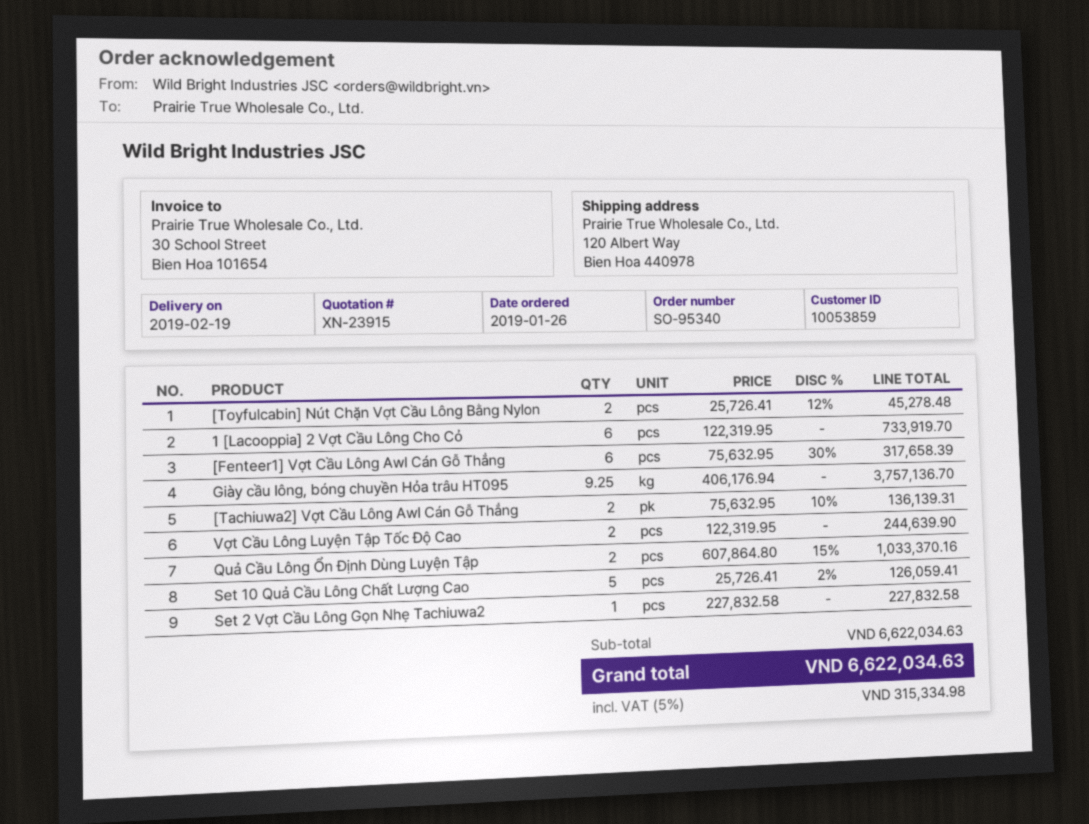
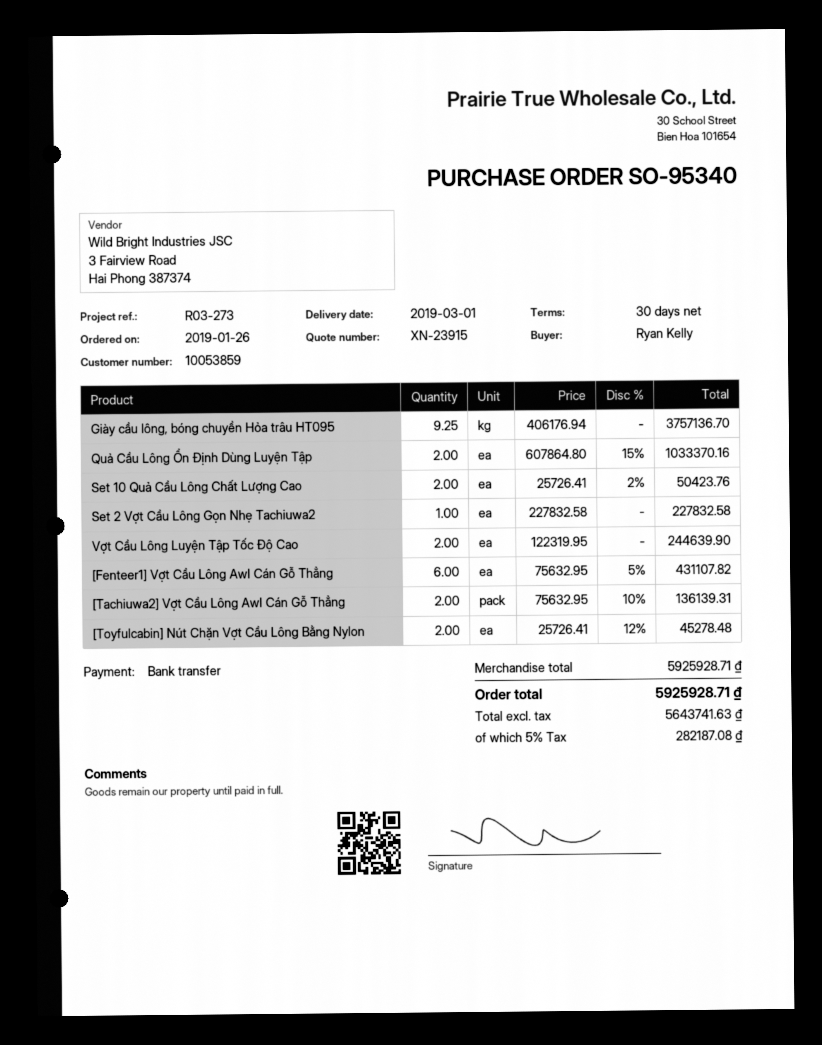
delivery date: 2019-02-19 -> 2019-03-01
1 [Lacooppia] 2 Vợt Cầu Lông Cho Cỏ: 6 x 122319.95 = 733919.70 -> none
[Fenteer1] Vợt Cầu Lông Awl Cán Gỗ Thẳng: 6 x 75632.95 - 30% = 317658.39 -> 6 x 75632.95 - 5% = 431107.82
Set 10 Quả Cầu Lông Chất Lượng Cao: 5 x 25726.41 - 2% = 126059.41 -> 2 x 25726.41 - 2% = 50423.76
subtotal: 6622034.63 -> 5925928.71
tax: 5% = 315334.98 -> 5% = 282187.08
total: 6622034.63 -> 5925928.71

